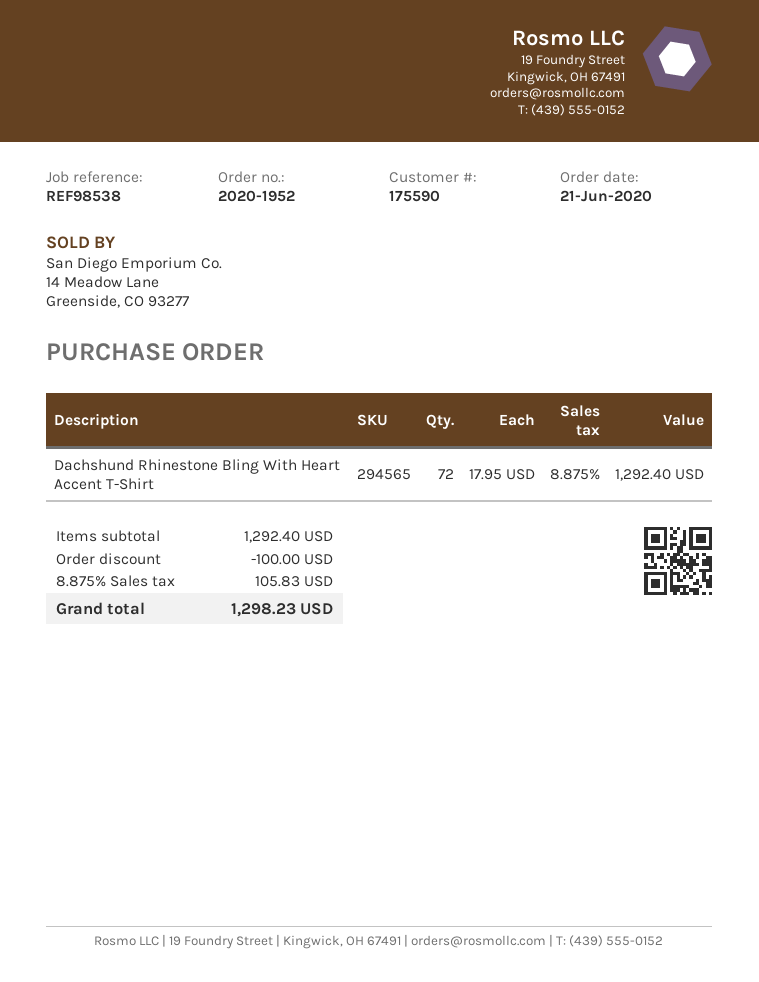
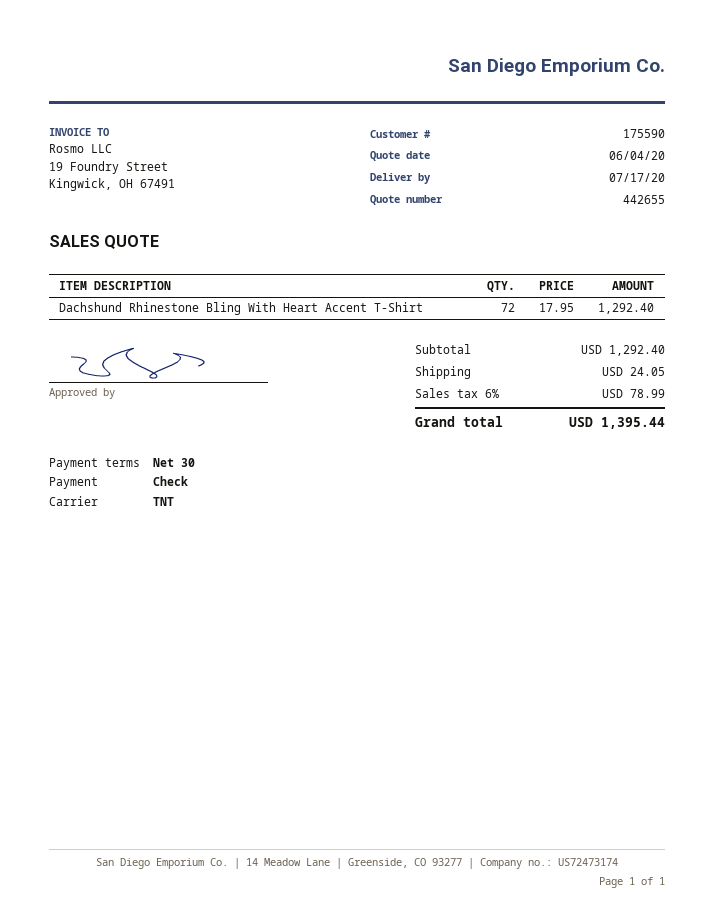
discount: 100.00 -> none
shipping: none -> 24.05
tax: 8.875% = 105.83 -> 6% = 78.99
total: 1298.23 -> 1395.44

